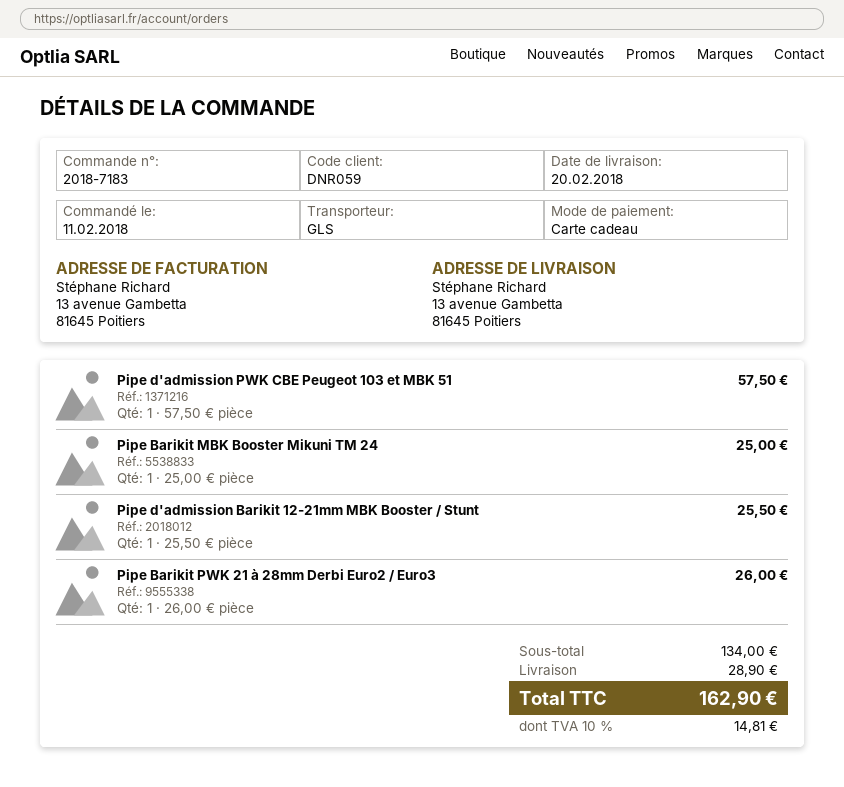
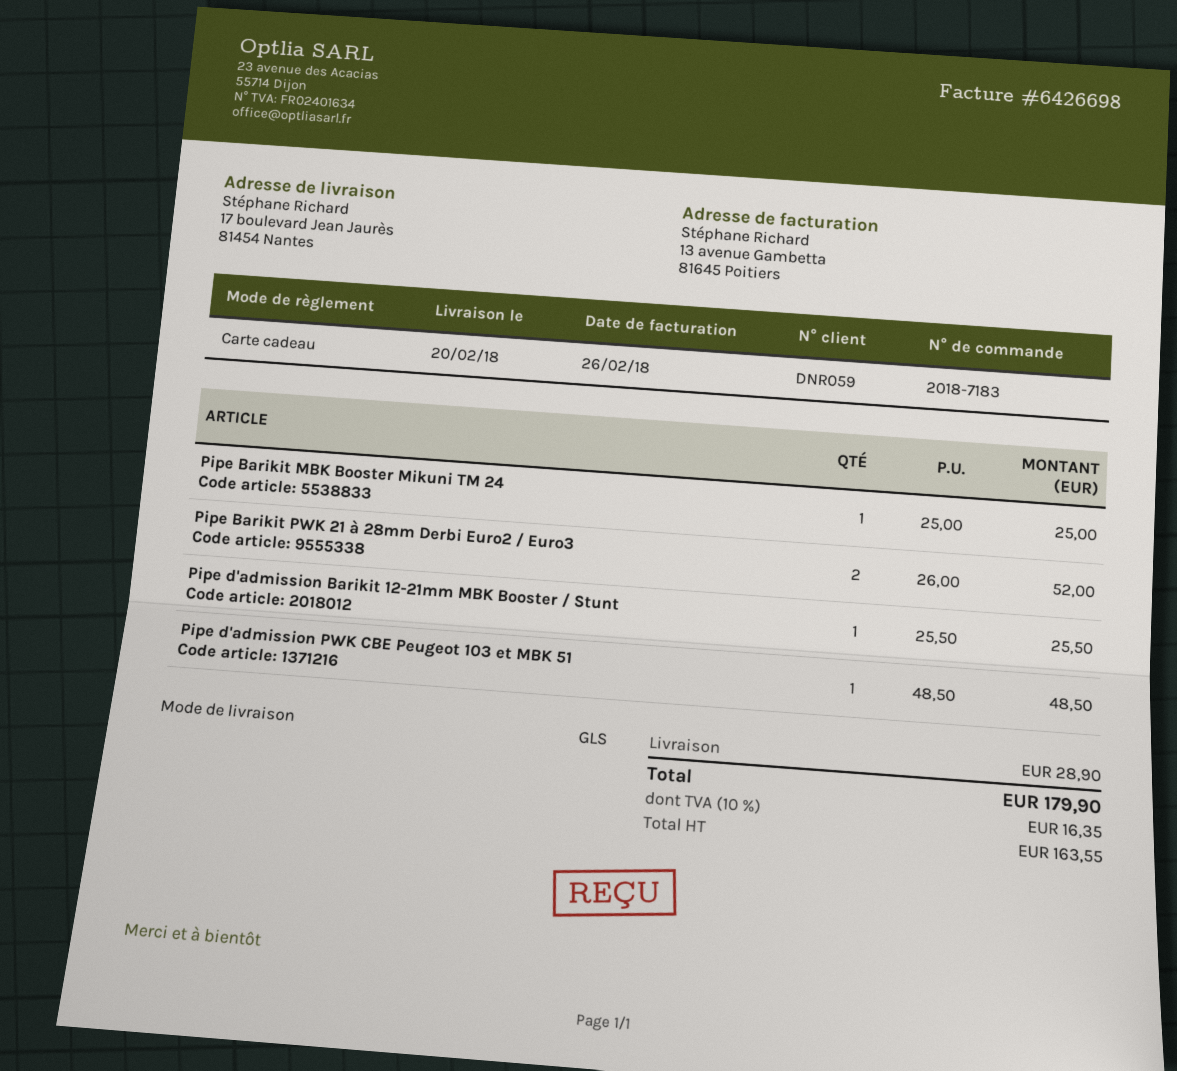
ship to: 13 avenue Gambetta, 81645 Poitiers -> 17 boulevard Jean Jaurès, 81454 Nantes
Pipe d'admission PWK CBE Peugeot 103 et MBK 51: 1 x 57.50 = 57.50 -> 1 x 48.50 = 48.50
Pipe Barikit PWK 21 à 28mm Derbi Euro2 / Euro3: 1 x 26.00 = 26.00 -> 2 x 26.00 = 52.00
tax: 10% = 14.81 -> 10% = 16.35
total: 162.90 -> 179.90

